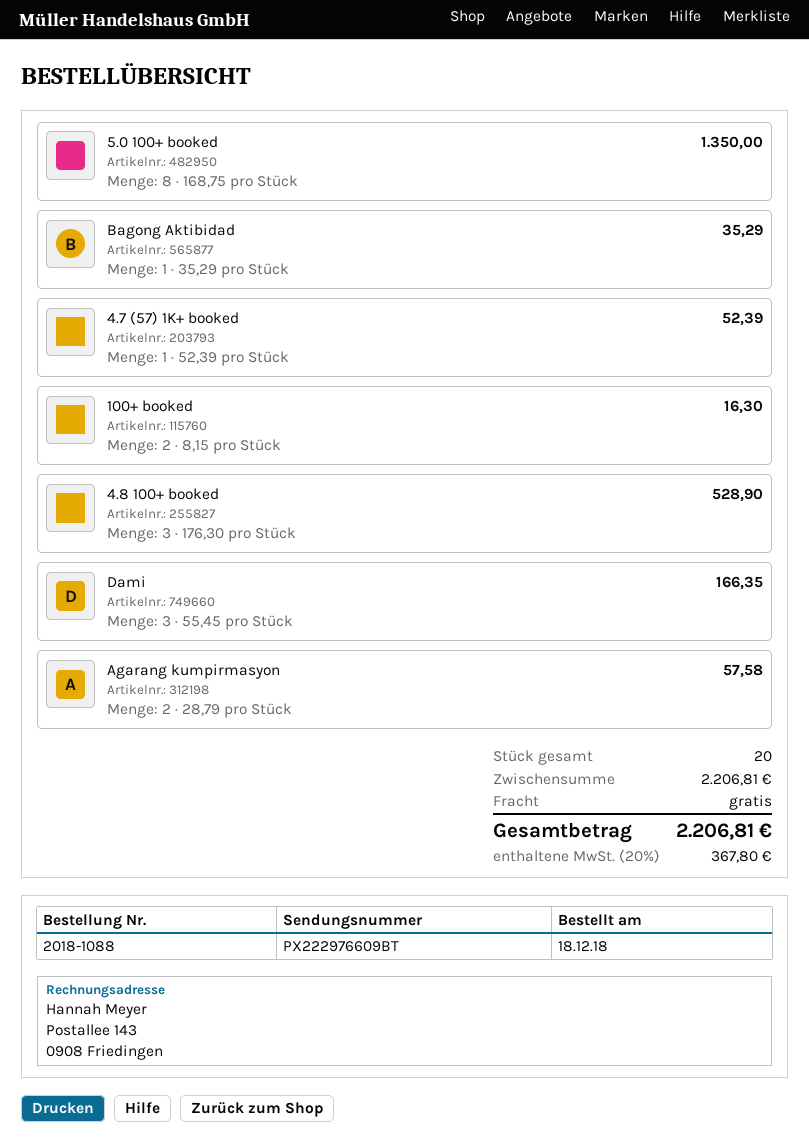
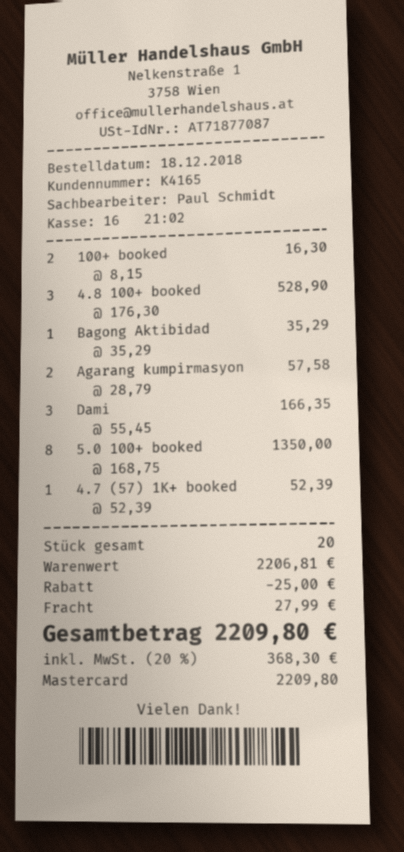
discount: none -> 25.00
shipping: 0.00 -> 27.99
tax: 20% = 367.80 -> 20% = 368.30
total: 2206.81 -> 2209.80

